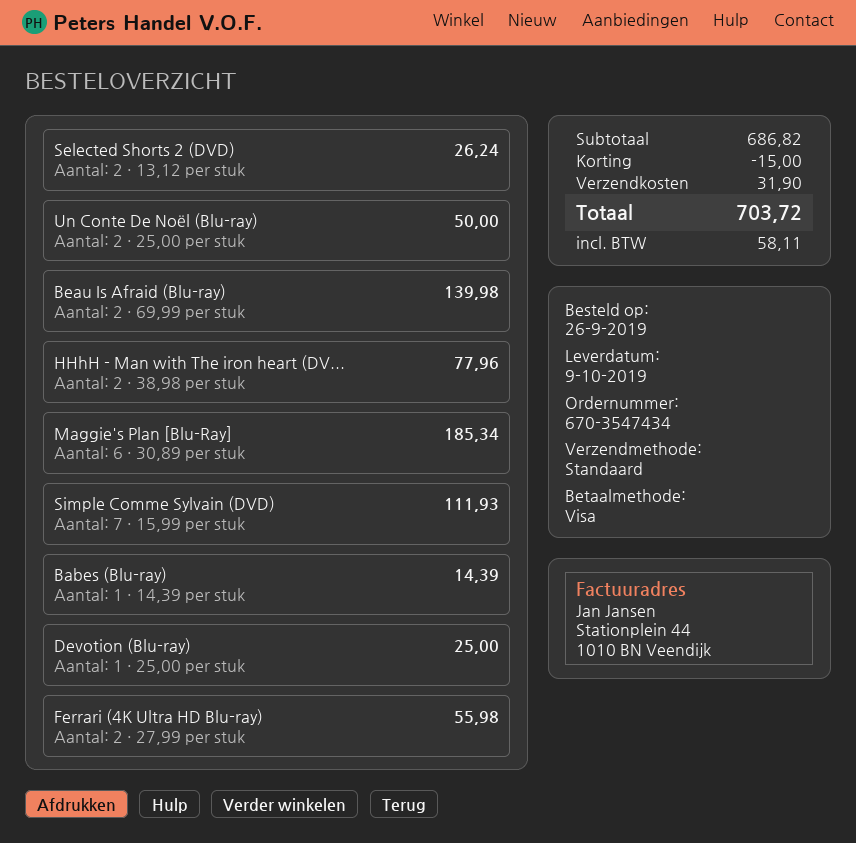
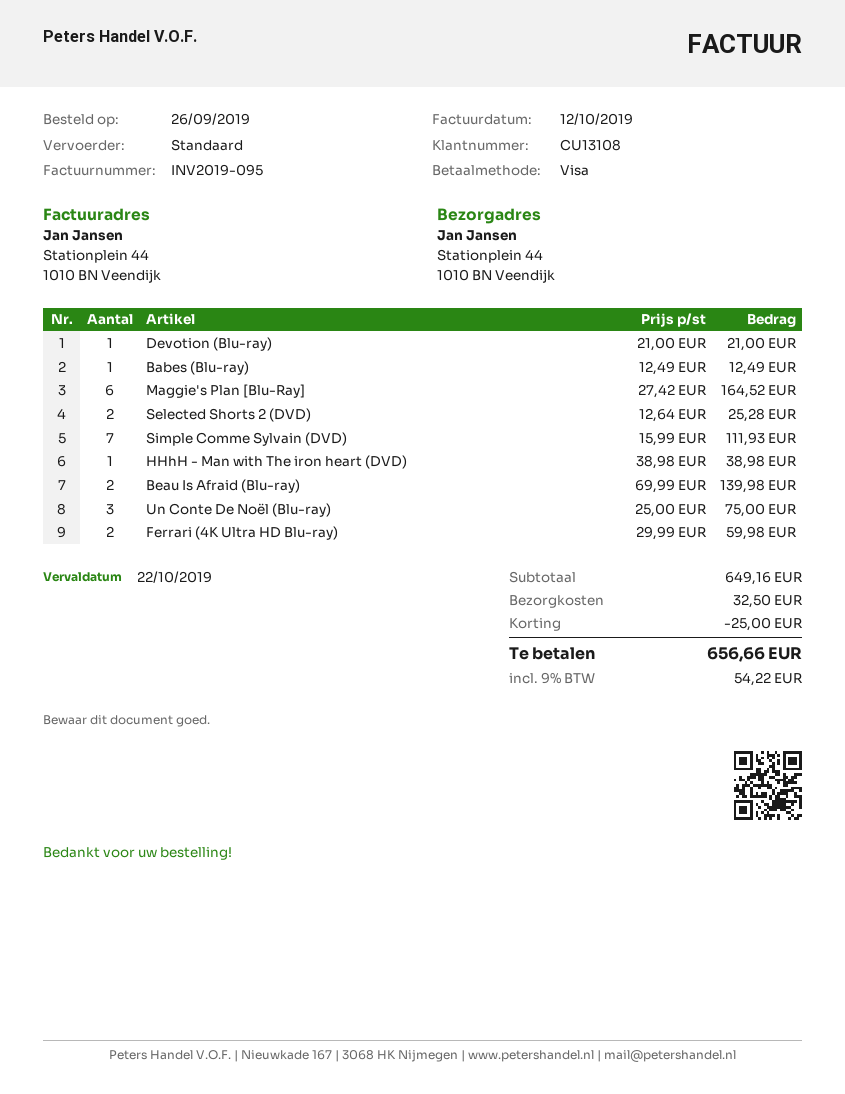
Selected Shorts 2 (DVD): 2 x 13.12 = 26.24 -> 2 x 12.64 = 25.28
Un Conte De Noël (Blu-ray): 2 x 25.00 = 50.00 -> 3 x 25.00 = 75.00
HHhH - Man with The iron heart (DV...: 2 x 38.98 = 77.96 -> 1 x 38.98 = 38.98
Maggie's Plan [Blu-Ray]: 6 x 30.89 = 185.34 -> 6 x 27.42 = 164.52
Babes (Blu-ray): 1 x 14.39 = 14.39 -> 1 x 12.49 = 12.49
Devotion (Blu-ray): 1 x 25.00 = 25.00 -> 1 x 21.00 = 21.00
Ferrari (4K Ultra HD Blu-ray): 2 x 27.99 = 55.98 -> 2 x 29.99 = 59.98
subtotal: 686.82 -> 649.16
discount: 15.00 -> 25.00
shipping: 31.90 -> 32.50
tax: 58.11 -> 54.22
total: 703.72 -> 656.66

